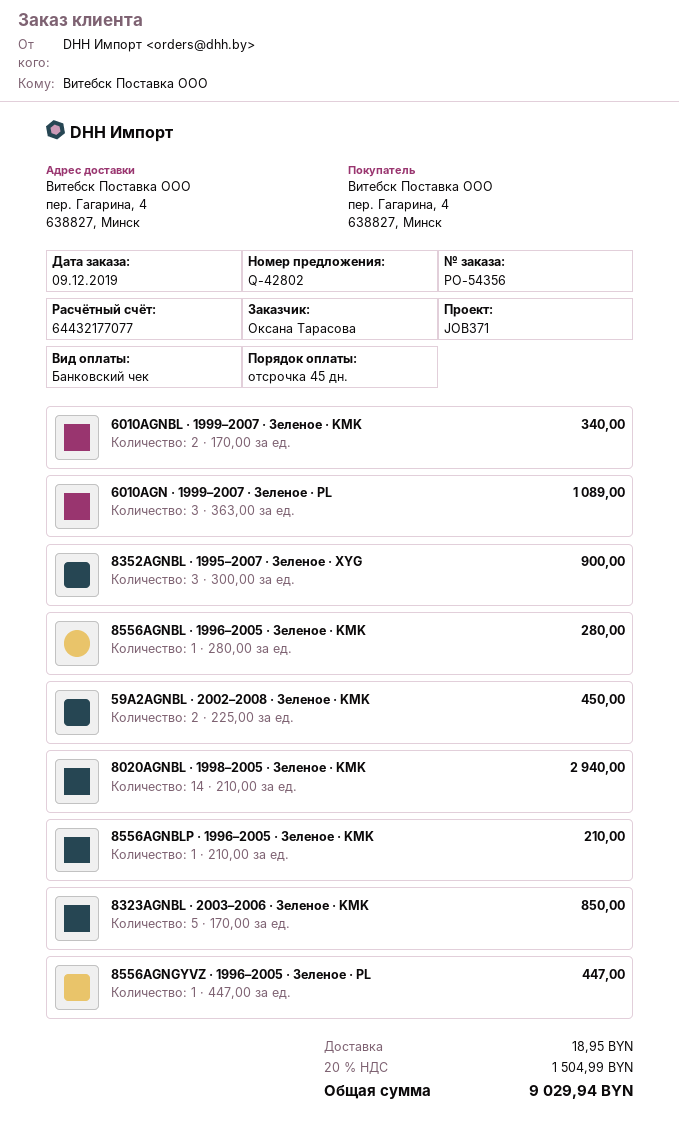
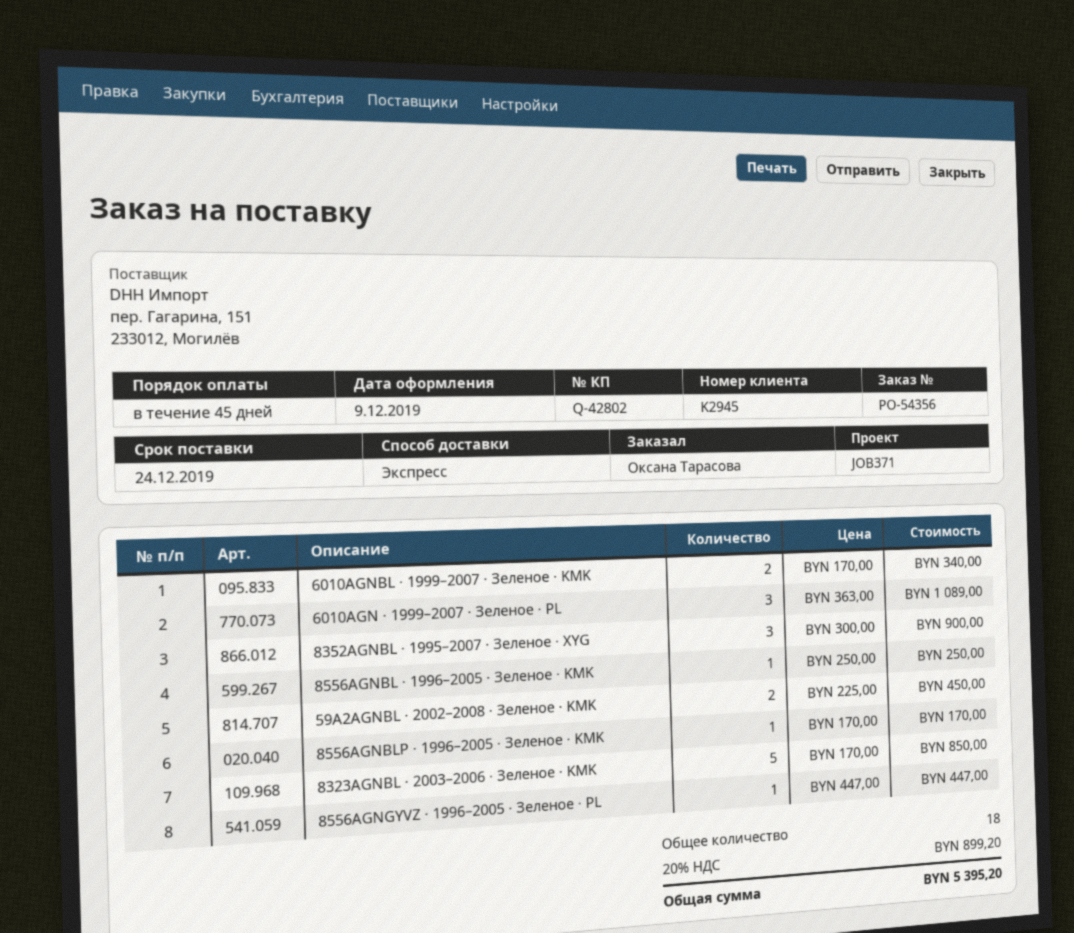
8556AGNBL · 1996–2005 · Зеленое · KMK: 1 x 280.00 = 280.00 -> 1 x 250.00 = 250.00
8020AGNBL · 1998–2005 · Зеленое · KMK: 14 x 210.00 = 2940.00 -> none
8556AGNBLP · 1996–2005 · Зеленое · KMK: 1 x 210.00 = 210.00 -> 1 x 170.00 = 170.00
shipping: 18.95 -> none
tax: 20% = 1504.99 -> 20% = 899.20
total: 9029.94 -> 5395.20

